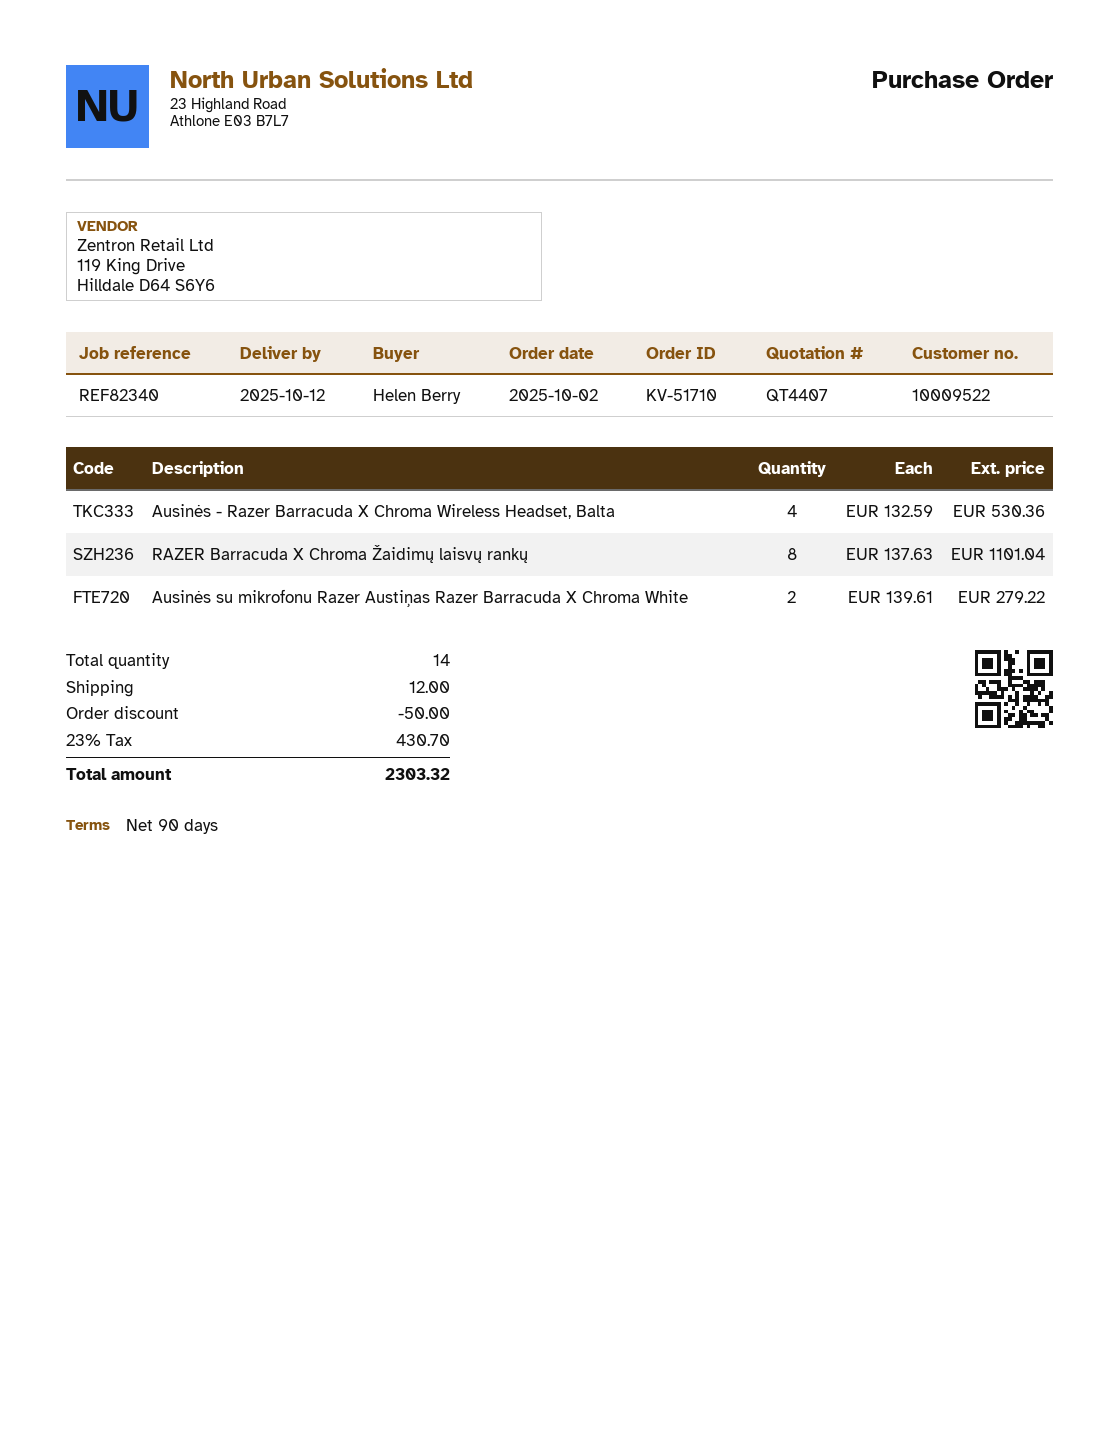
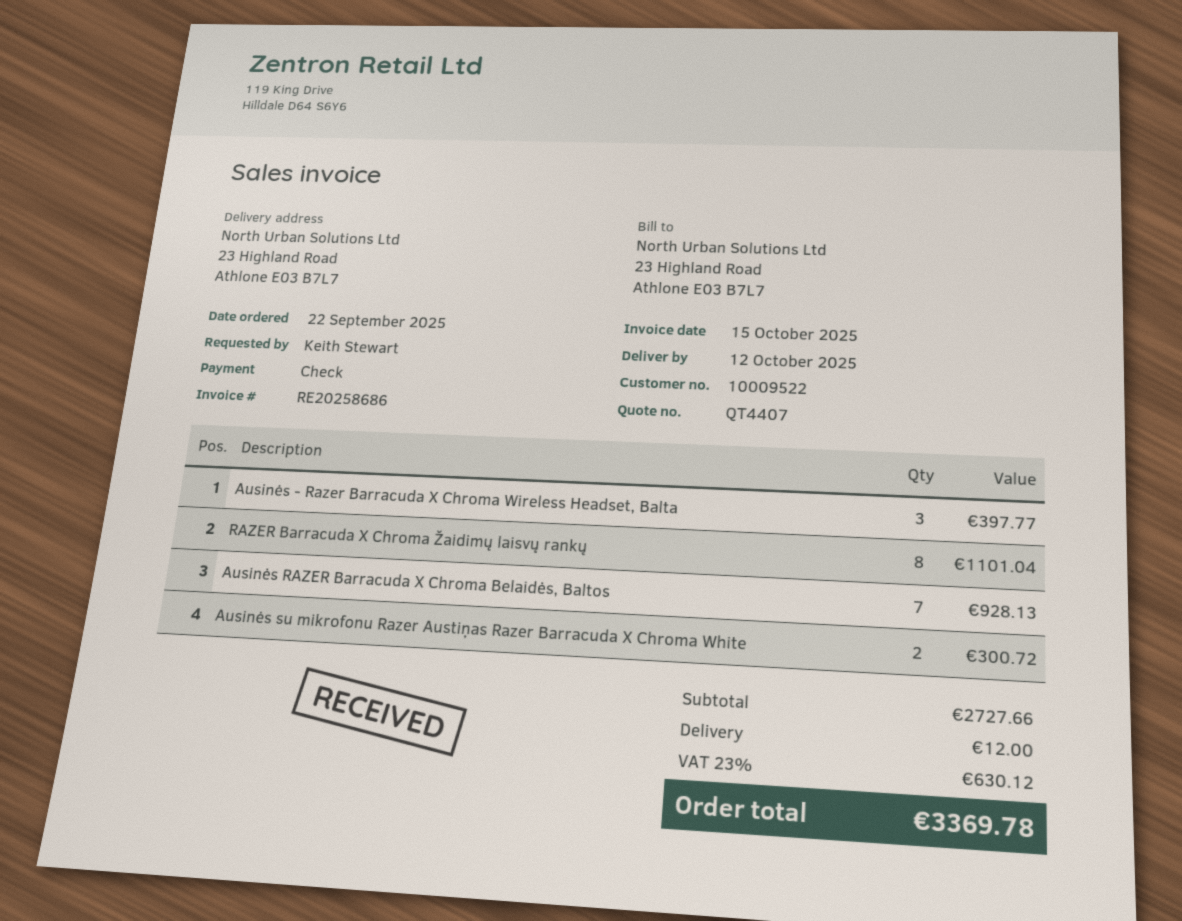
order date: 2025-10-02 -> 2025-09-22
ordered by: Helen Berry -> Keith Stewart
Ausinės - Razer Barracuda X Chroma Wireless Headset, Balta: 4 for 530.36 -> 3 for 397.77
Ausinės su mikrofonu Razer Austiņas Razer Barracuda X Chroma White: 2 for 279.22 -> 2 for 300.72
Ausinės RAZER Barracuda X Chroma Belaidės, Baltos: none -> 7 for 928.13
discount: 50.00 -> none
tax: 23% = 430.70 -> 23% = 630.12
total: 2303.32 -> 3369.78

